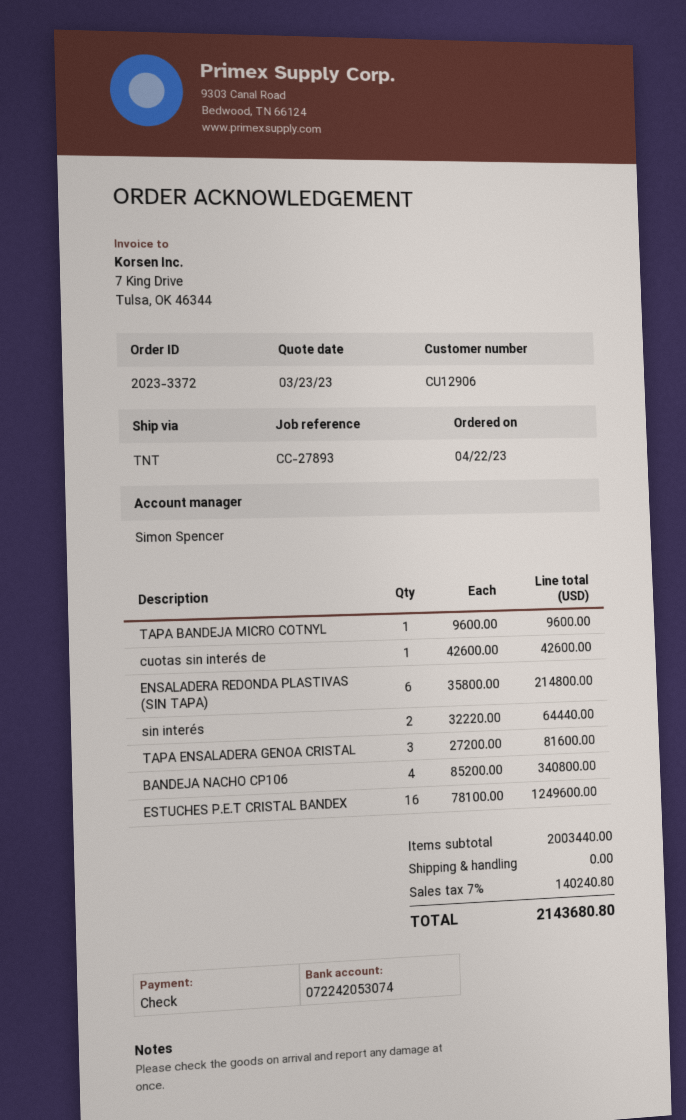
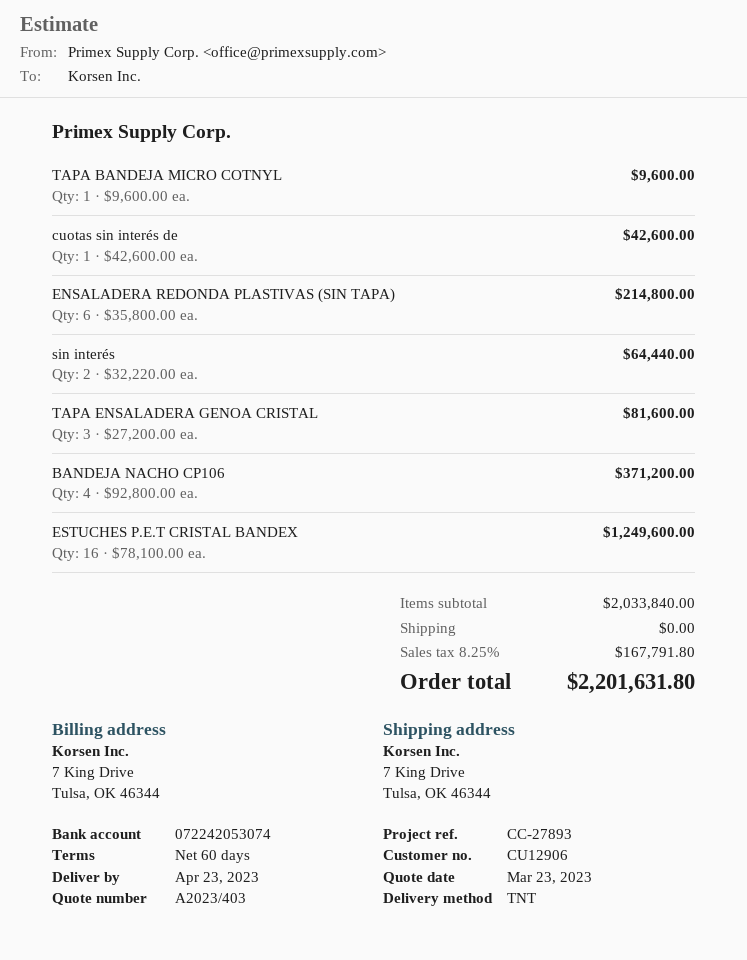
BANDEJA NACHO CP106: 4 x 85200.00 = 340800.00 -> 4 x 92800.00 = 371200.00
subtotal: 2003440.00 -> 2033840.00
tax: 7% = 140240.80 -> 8.25% = 167791.80
total: 2143680.80 -> 2201631.80

